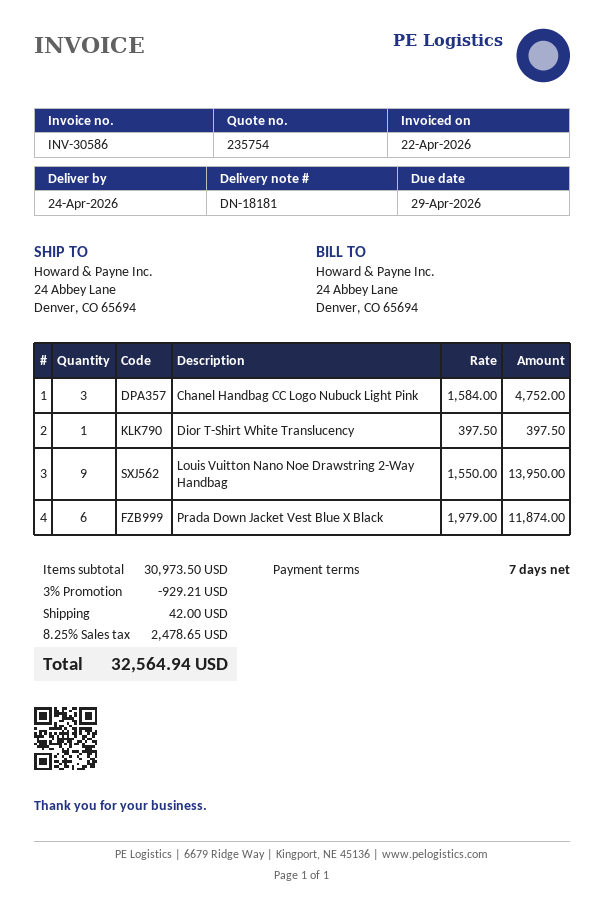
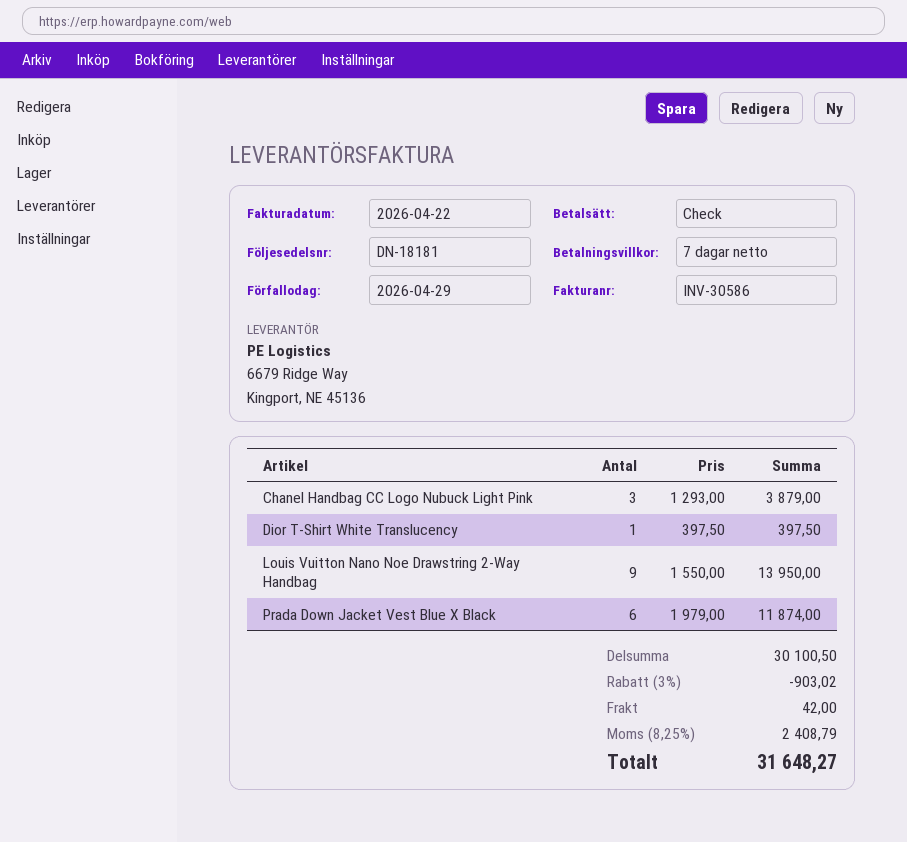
Chanel Handbag CC Logo Nubuck Light Pink: 3 x 1584.00 = 4752.00 -> 3 x 1293.00 = 3879.00
subtotal: 30973.50 -> 30100.50
discount: 3% = 929.21 -> 3% = 903.02
tax: 8.25% = 2478.65 -> 8.25% = 2408.79
total: 32564.94 -> 31648.27

